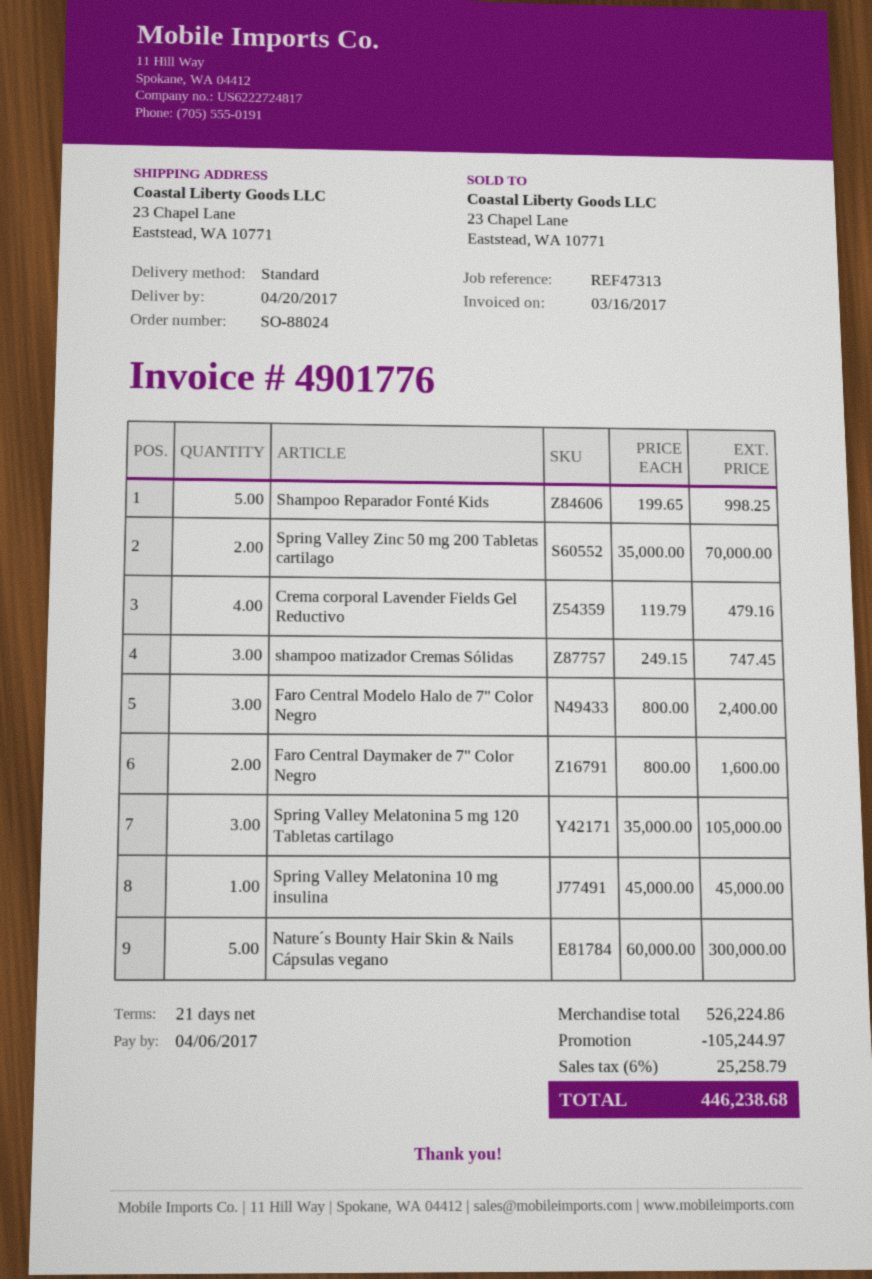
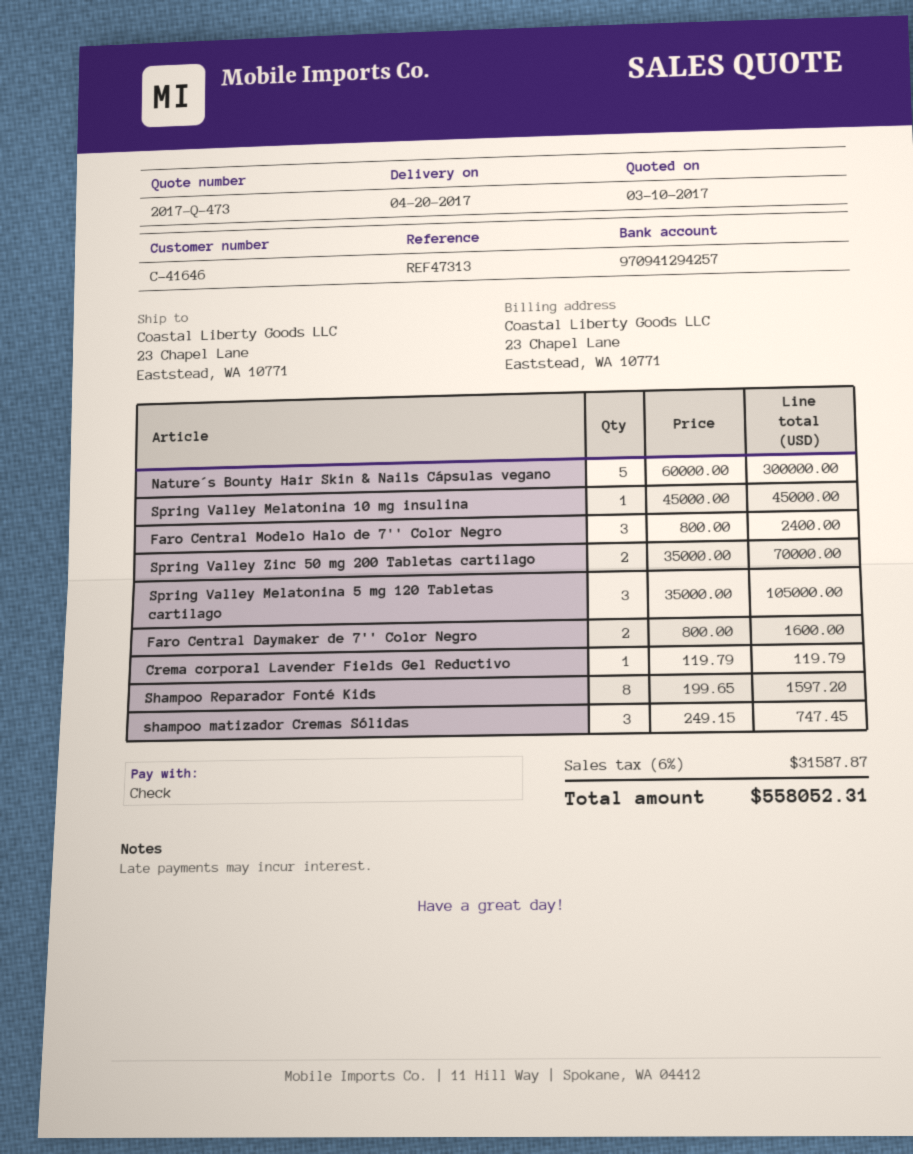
Shampoo Reparador Fonté Kids: 5 x 199.65 = 998.25 -> 8 x 199.65 = 1597.20
Crema corporal Lavender Fields Gel Reductivo: 4 x 119.79 = 479.16 -> 1 x 119.79 = 119.79
discount: 105244.97 -> none
tax: 6% = 25258.79 -> 6% = 31587.87
total: 446238.68 -> 558052.31

